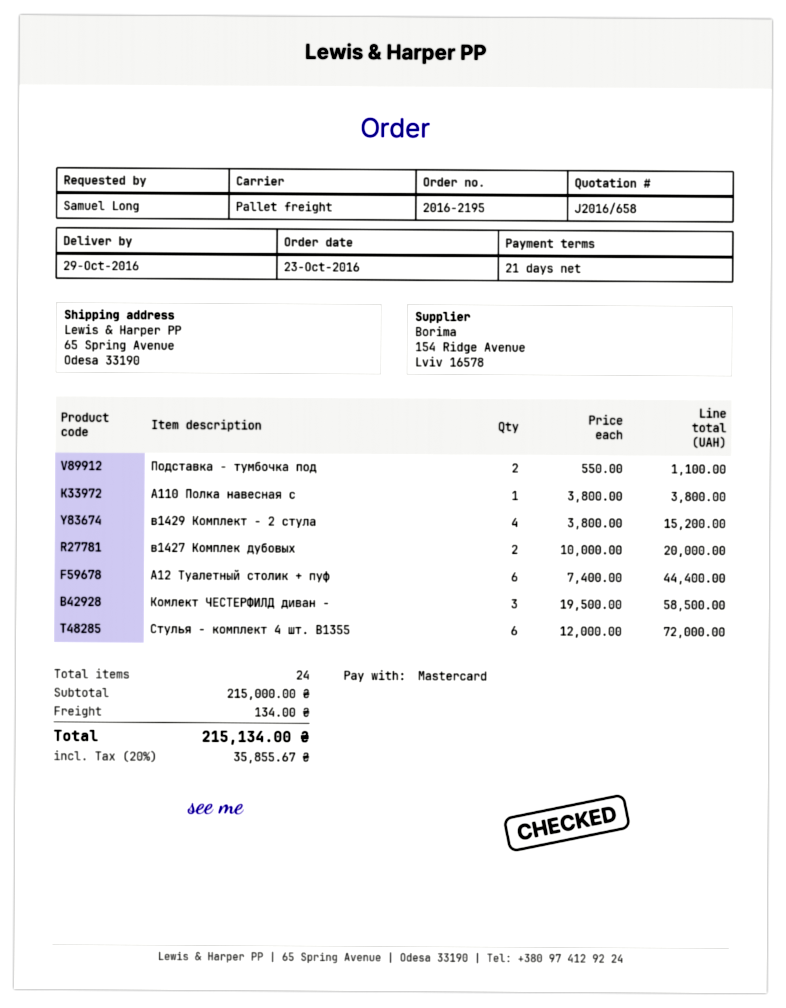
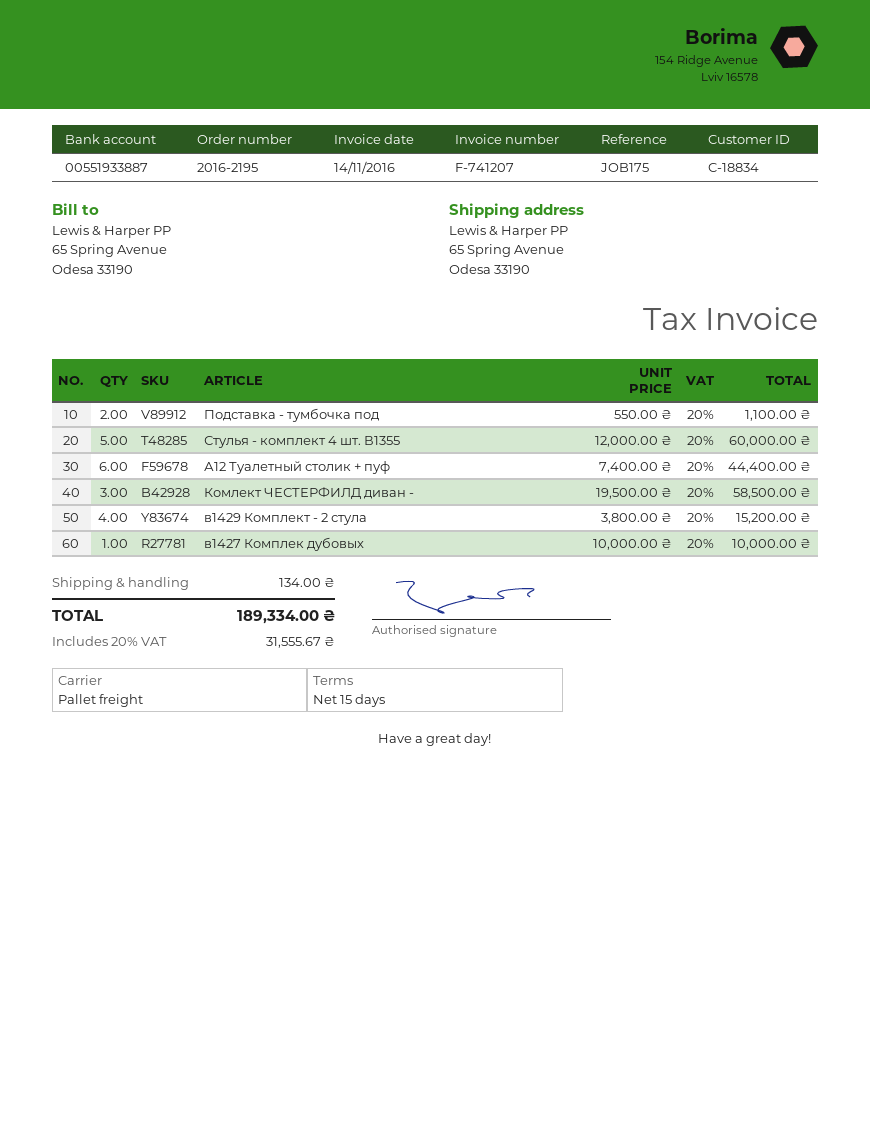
payment terms: 21 days -> 15 days
А110 Полка навесная с: 1 x 3800.00 = 3800.00 -> none
в1427 Комплек дубовых: 2 x 10000.00 = 20000.00 -> 1 x 10000.00 = 10000.00
Стулья - комплект 4 шт. В1355: 6 x 12000.00 = 72000.00 -> 5 x 12000.00 = 60000.00
tax: 20% = 35855.67 -> 20% = 31555.67
total: 215134.00 -> 189334.00

